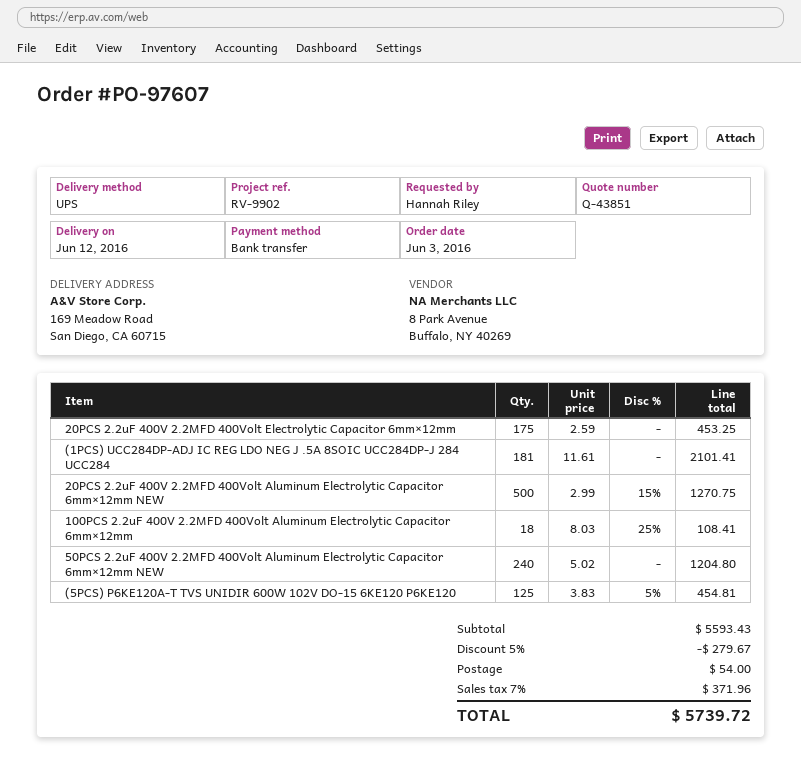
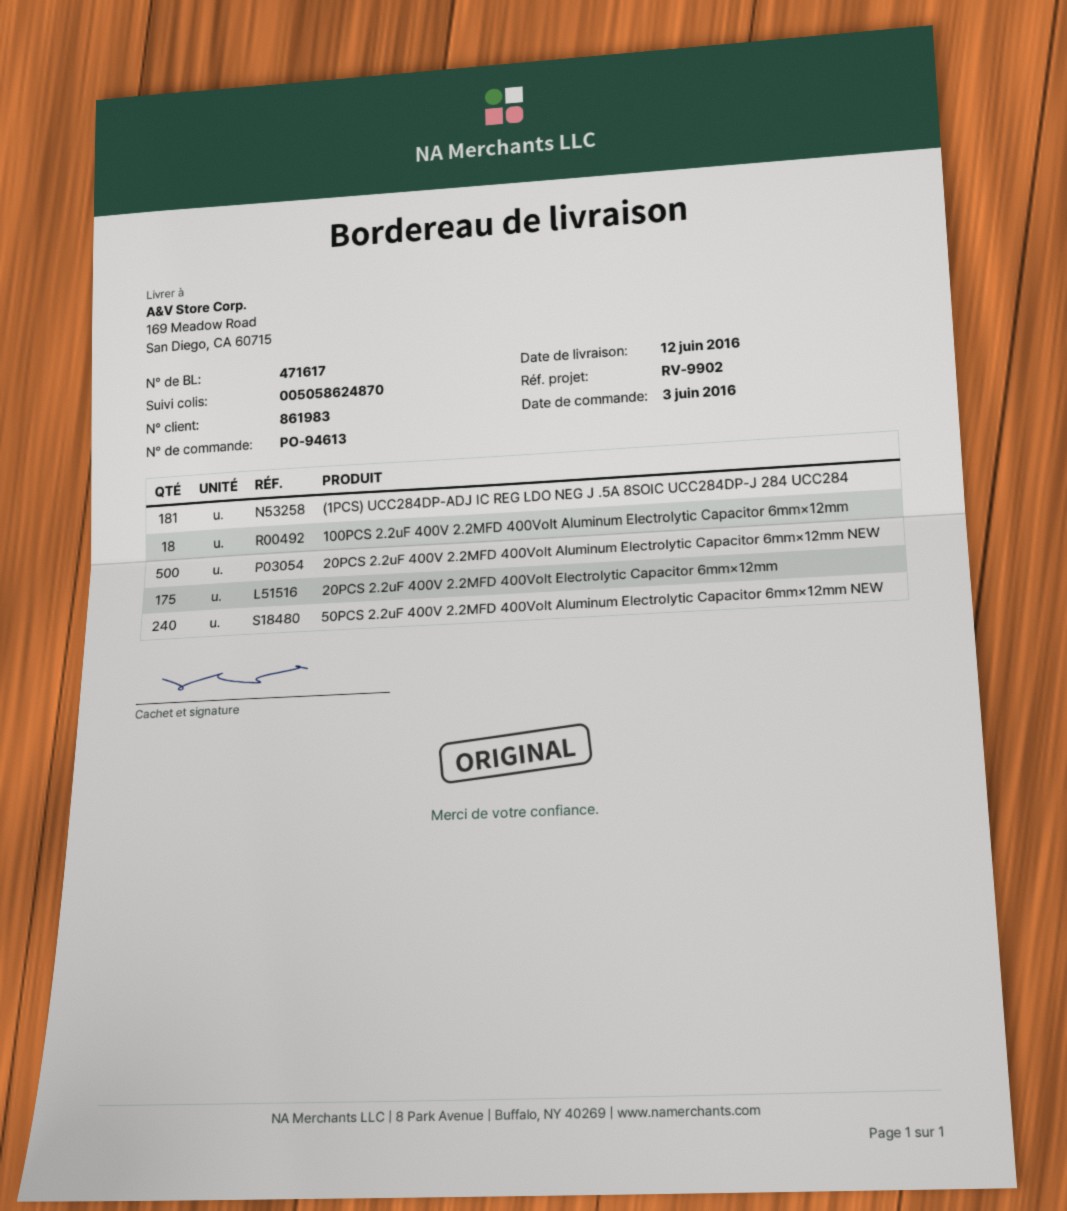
order number: PO-97607 -> PO-94613
(5PCS) P6KE120A-T TVS UNIDIR 600W 102V DO-15 6KE120 P6KE120: 125 -> none

